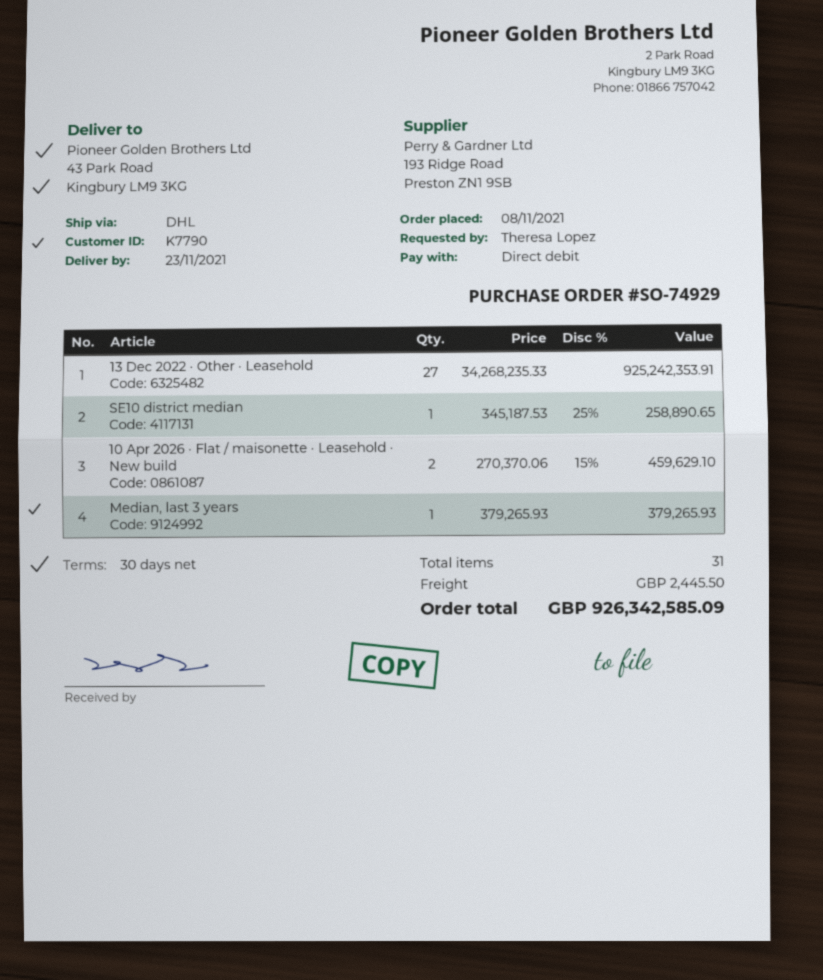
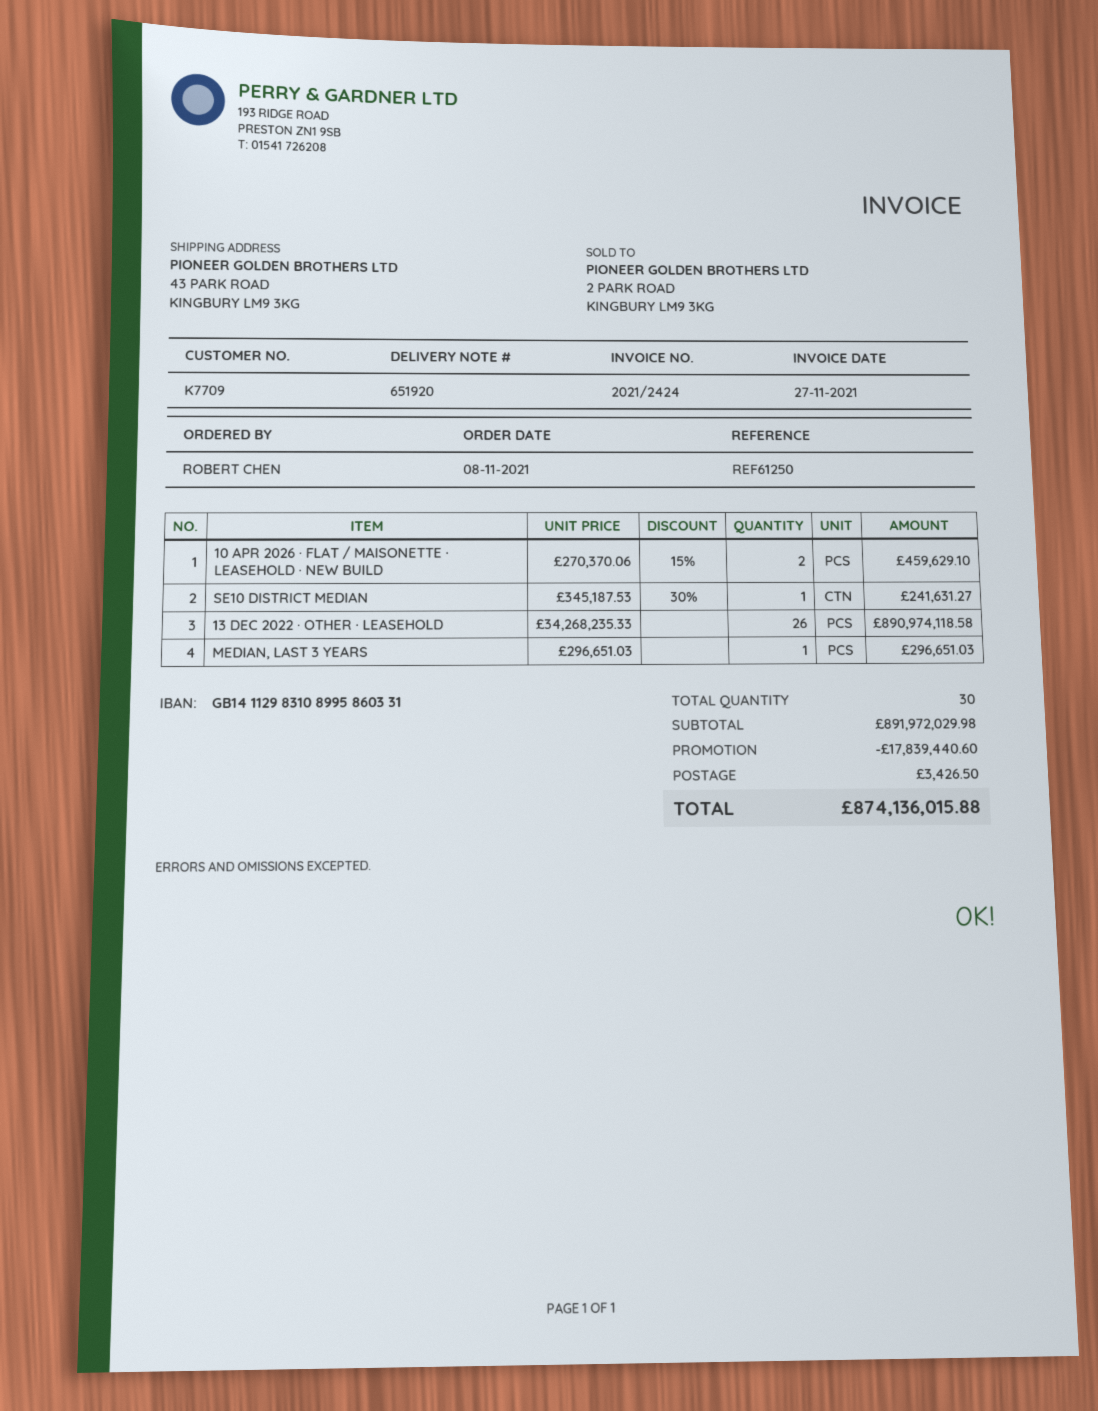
customer number: K7790 -> K7709
ordered by: Theresa Lopez -> ROBERT CHEN
13 Dec 2022 · Other · Leasehold: 27 x 34268235.33 = 925242353.91 -> 26 x 34268235.33 = 890974118.58
SE10 district median: 1 x 345187.53 - 25% = 258890.65 -> 1 x 345187.53 - 30% = 241631.27
Median, last 3 years: 1 x 379265.93 = 379265.93 -> 1 x 296651.03 = 296651.03
total quantity: 31 -> 30
discount: none -> 17839440.60
shipping: 2445.50 -> 3426.50
total: 926342585.09 -> 874136015.88

